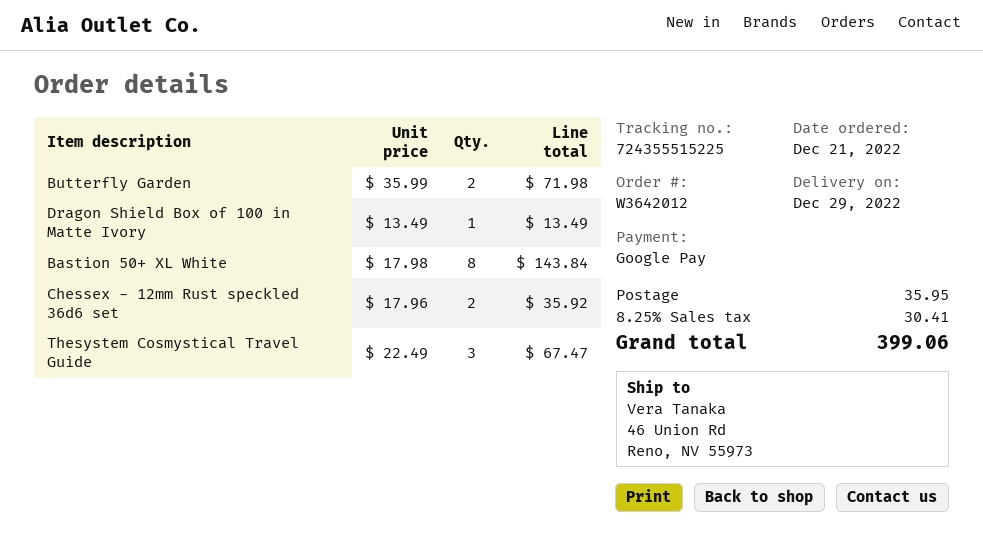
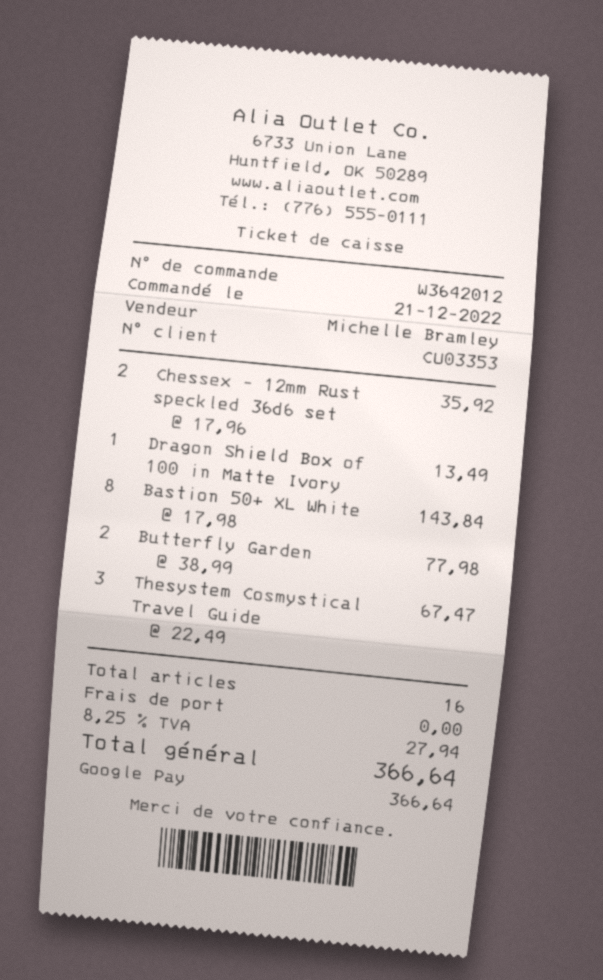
Butterfly Garden: 2 x 35.99 = 71.98 -> 2 x 38.99 = 77.98
shipping: 35.95 -> 0.00
tax: 8.25% = 30.41 -> 8.25% = 27.94
total: 399.06 -> 366.64

